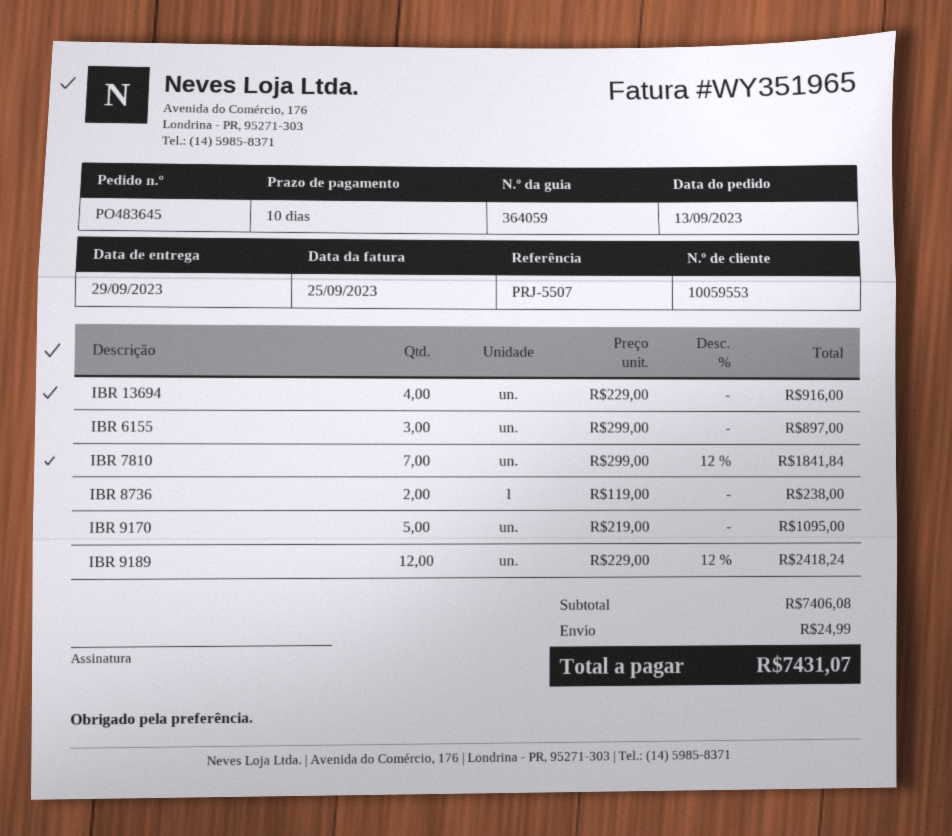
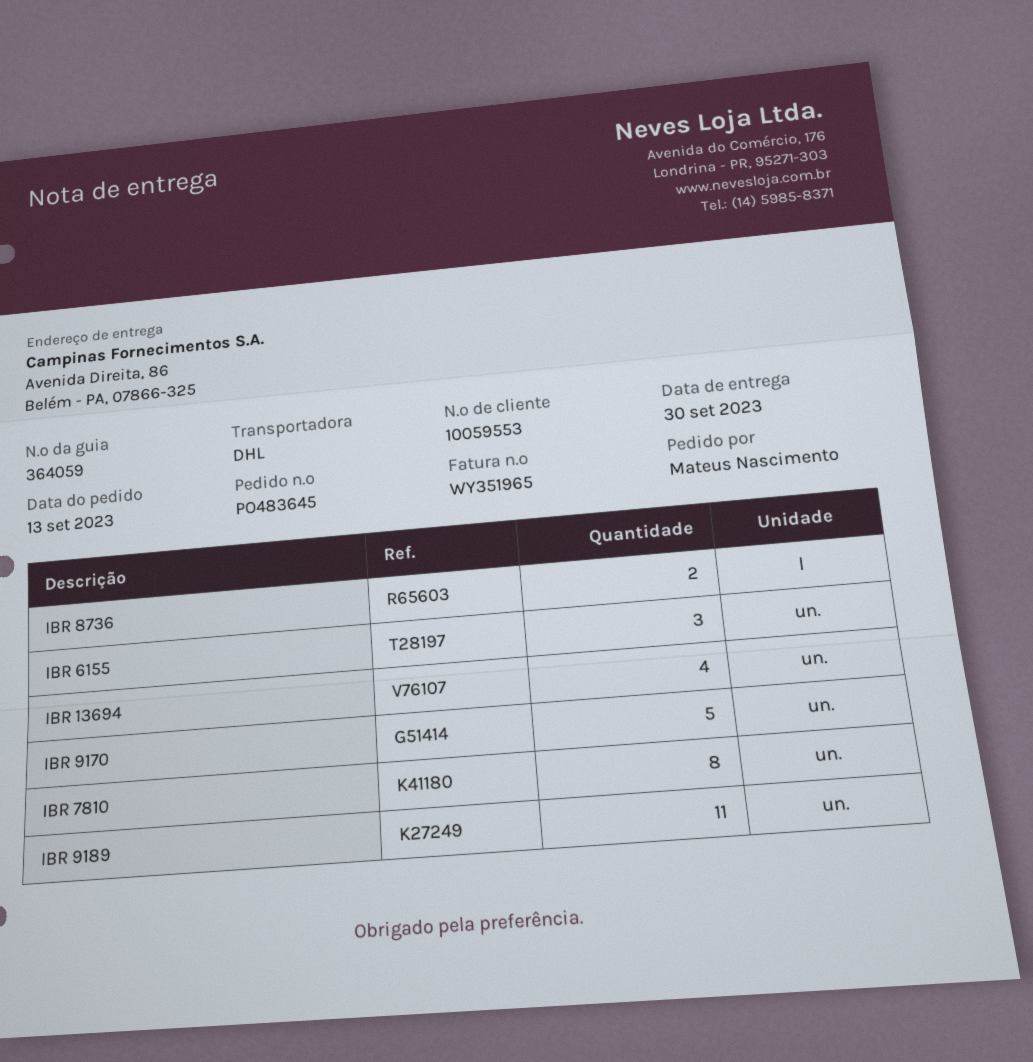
delivery date: 2023-09-29 -> 2023-09-30
IBR 7810: 7 -> 8
IBR 9189: 12 -> 11

